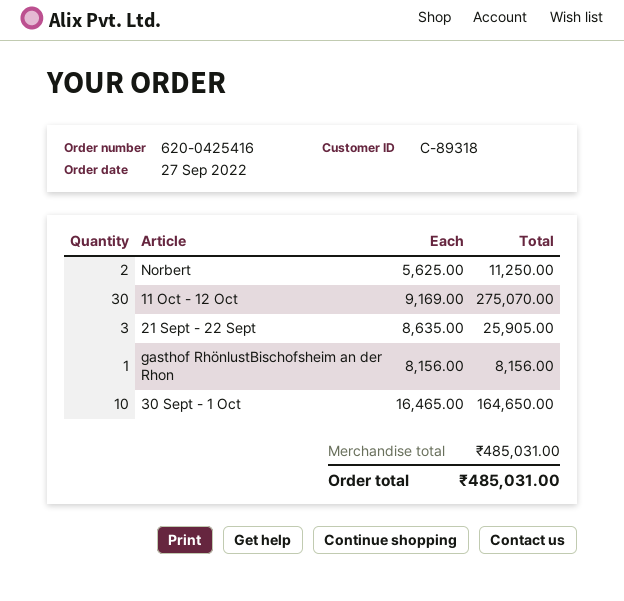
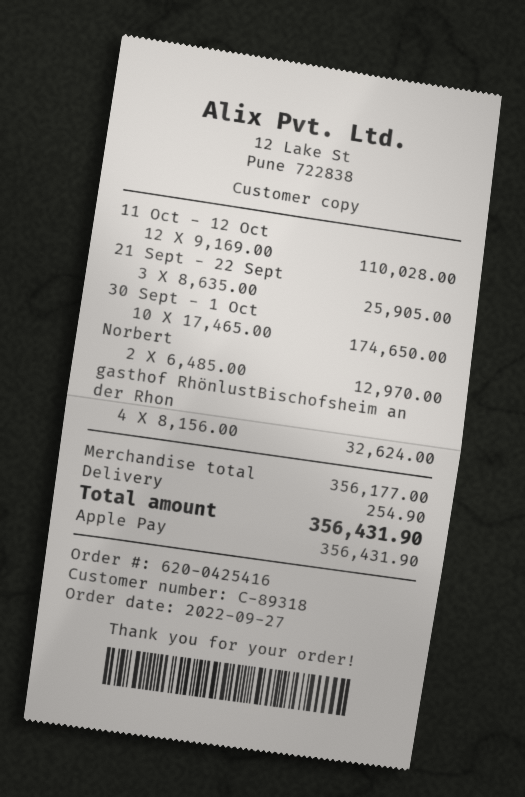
Norbert: 2 x 5625.00 = 11250.00 -> 2 x 6485.00 = 12970.00
11 Oct - 12 Oct: 30 x 9169.00 = 275070.00 -> 12 x 9169.00 = 110028.00
gasthof RhönlustBischofsheim an der Rhon: 1 x 8156.00 = 8156.00 -> 4 x 8156.00 = 32624.00
30 Sept - 1 Oct: 10 x 16465.00 = 164650.00 -> 10 x 17465.00 = 174650.00
subtotal: 485031.00 -> 356177.00
shipping: none -> 254.90
total: 485031.00 -> 356431.90

